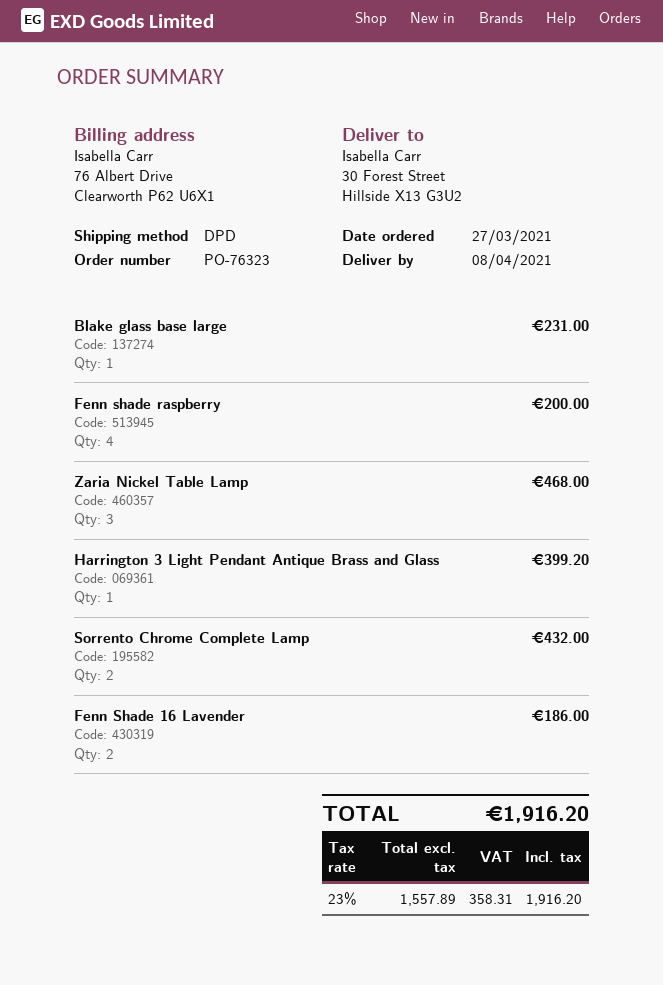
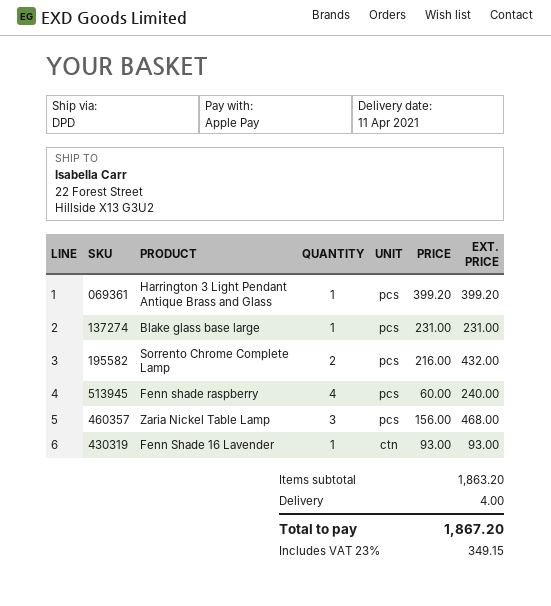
delivery date: 2021-04-08 -> 2021-04-11
ship to: 30 Forest Street, Hillside X13 G3U2 -> 22 Forest Street, Hillside X13 G3U2
Fenn shade raspberry: 4 for 200.00 -> 4 for 240.00
Fenn Shade 16 Lavender: 2 for 186.00 -> 1 for 93.00
shipping: none -> 4.00
tax: 23% = 358.31 -> 23% = 349.15
total: 1916.20 -> 1867.20

